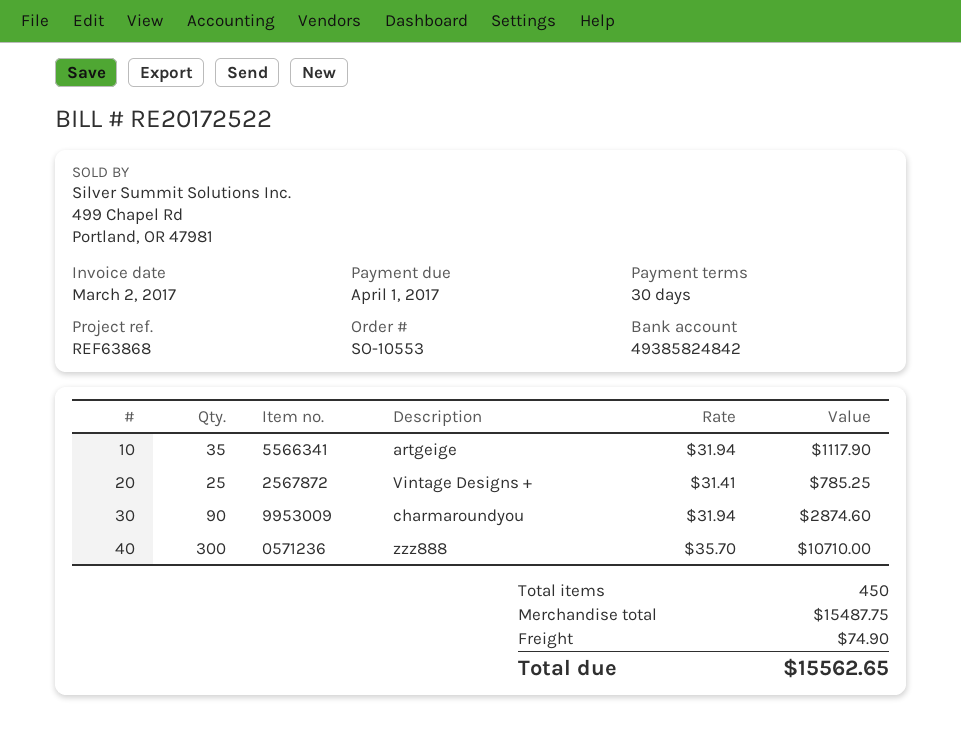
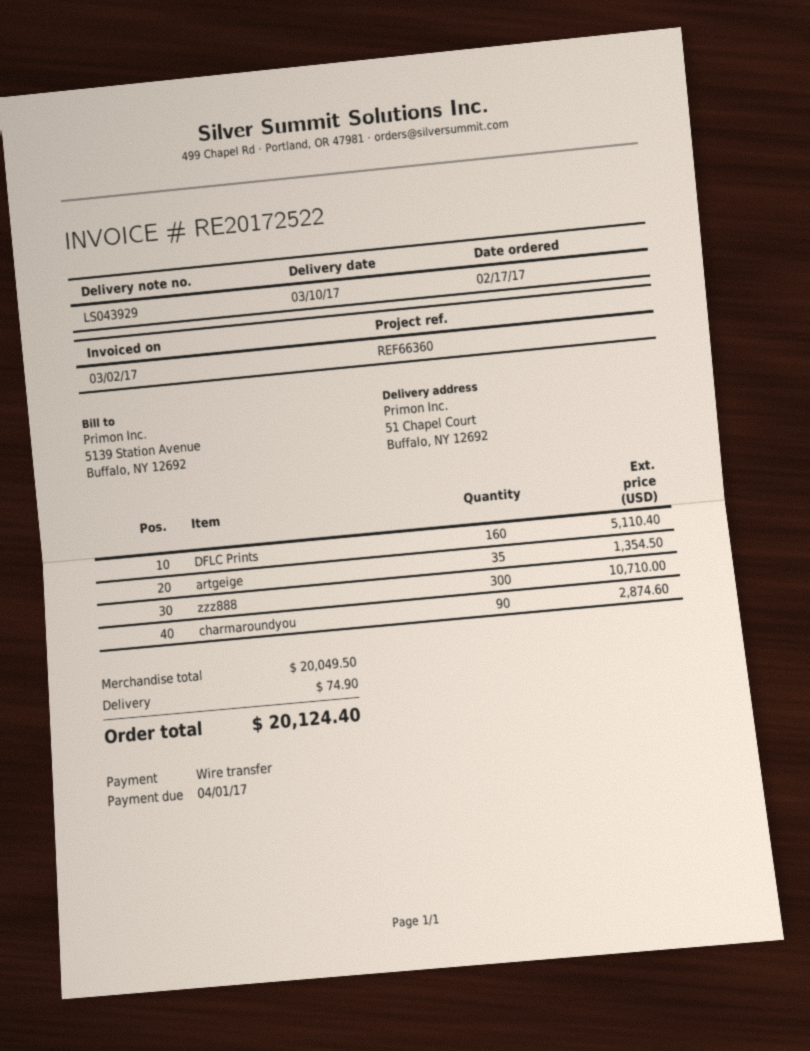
reference: REF63868 -> REF66360
artgeige: 35 for 1117.90 -> 35 for 1354.50
Vintage Designs +: 25 for 785.25 -> none
DFLC Prints: none -> 160 for 5110.40
subtotal: 15487.75 -> 20049.50
total: 15562.65 -> 20124.40

